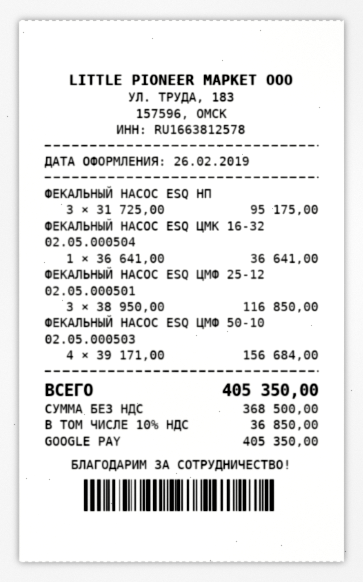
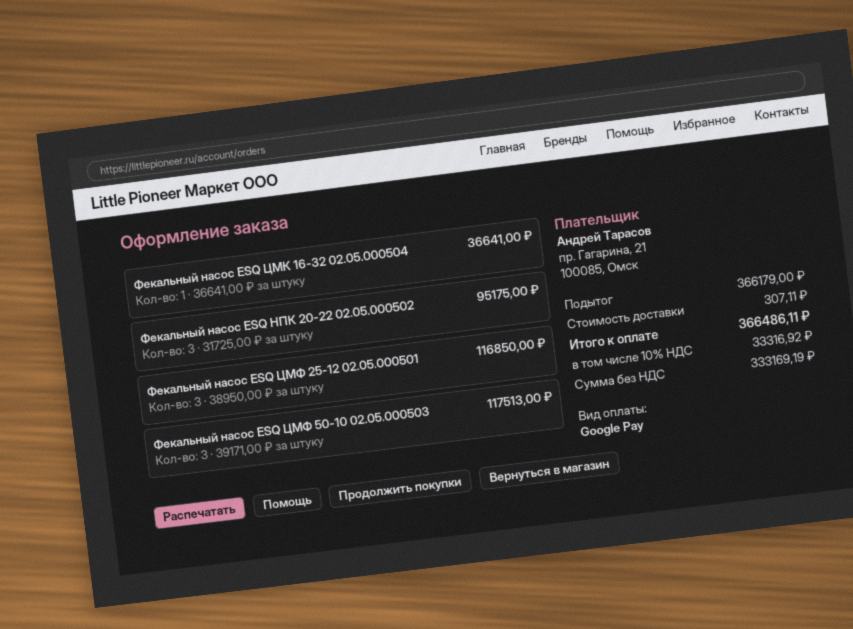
ФЕКАЛЬНЫЙ НАСОС ESQ ЦМФ 50-10 02.05.000503: 4 x 39171.00 = 156684.00 -> 3 x 39171.00 = 117513.00
shipping: none -> 307.11
net: 368500.00 -> 333169.19
tax: 10% = 36850.00 -> 10% = 33316.92
total: 405350.00 -> 366486.11

